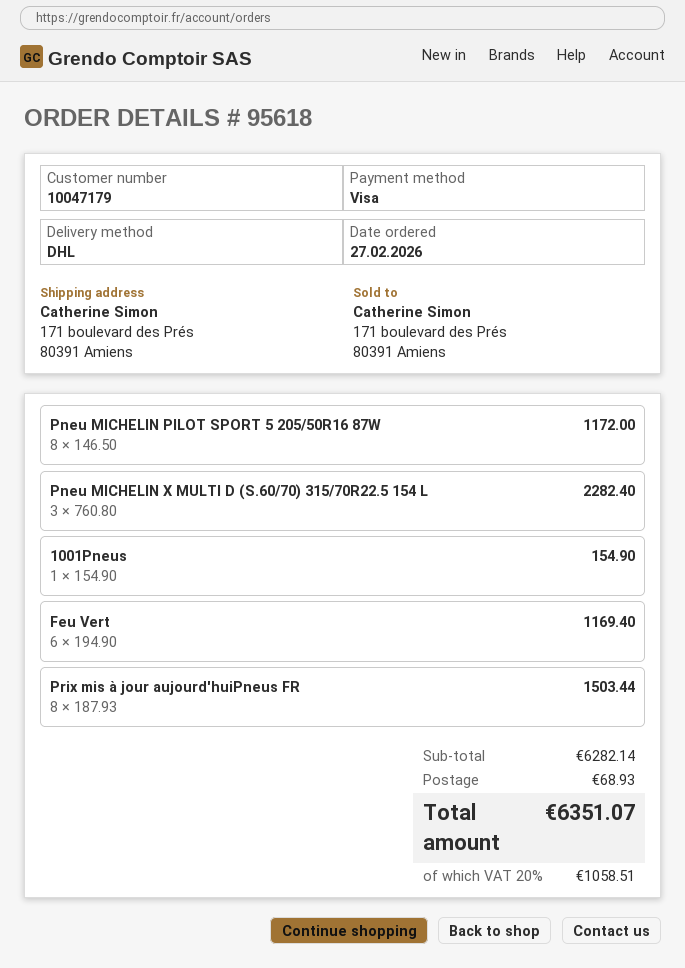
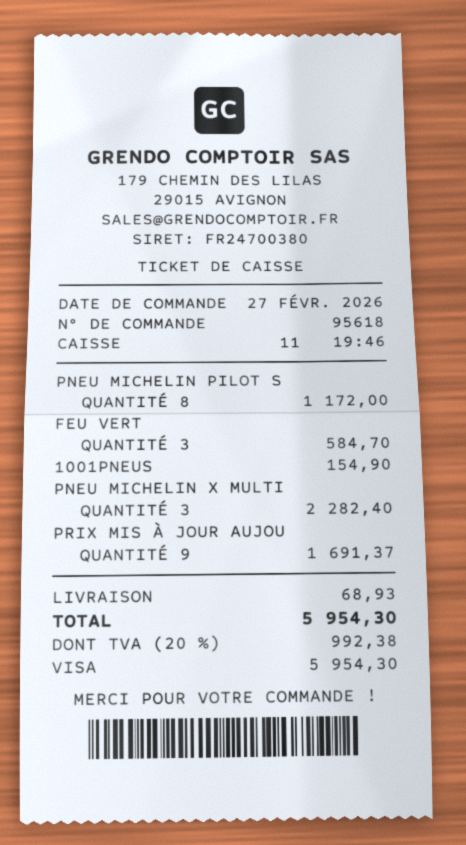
Feu Vert: 6 for 1169.40 -> 3 for 584.70
Prix mis à jour aujourd'huiPneus FR: 8 for 1503.44 -> 9 for 1691.37
tax: 20% = 1058.51 -> 20% = 992.38
total: 6351.07 -> 5954.30

